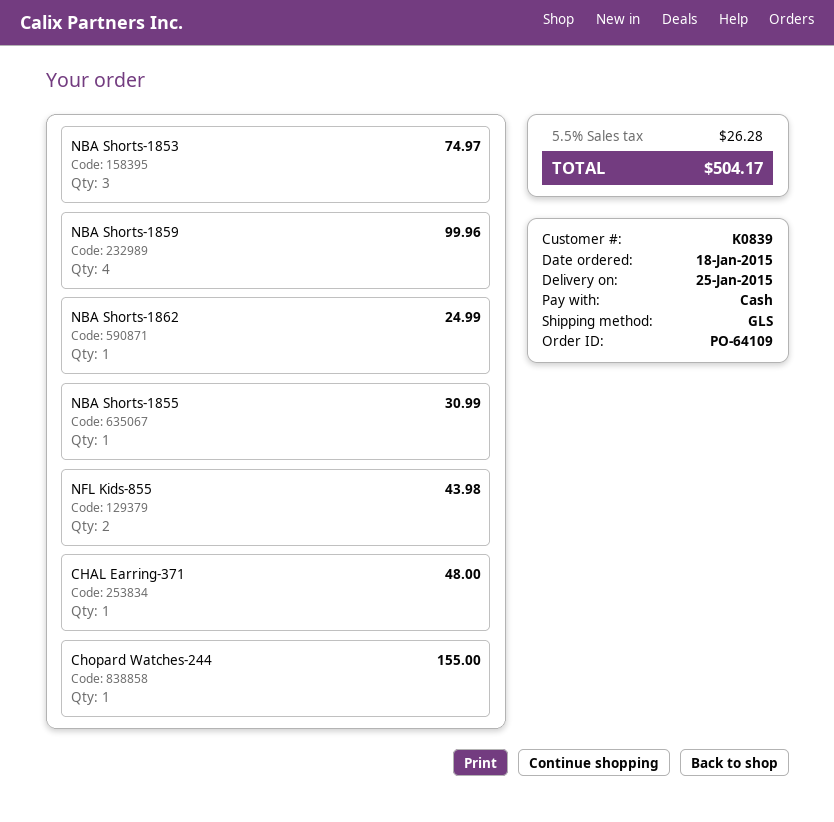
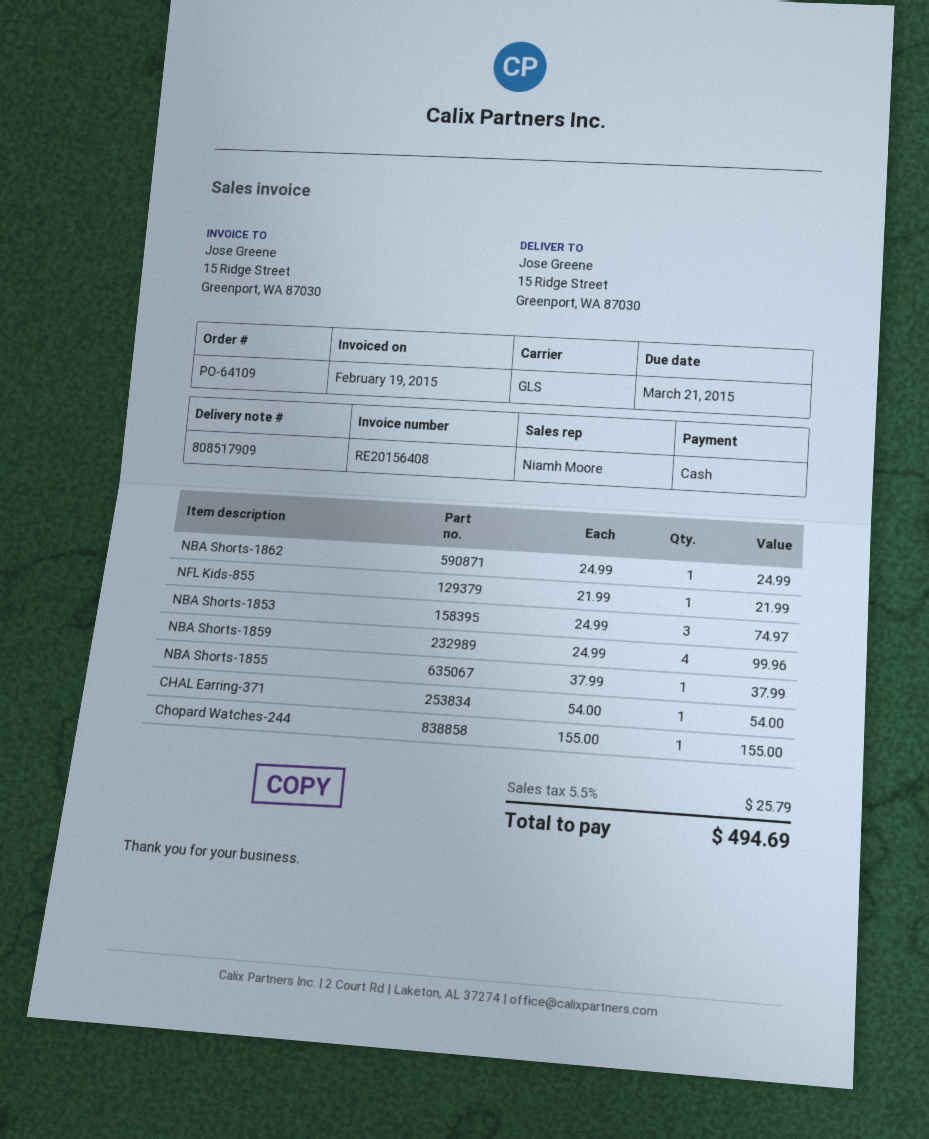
NBA Shorts-1855: 1 for 30.99 -> 1 for 37.99
NFL Kids-855: 2 for 43.98 -> 1 for 21.99
CHAL Earring-371: 1 for 48.00 -> 1 for 54.00
tax: 5.5% = 26.28 -> 5.5% = 25.79
total: 504.17 -> 494.69

